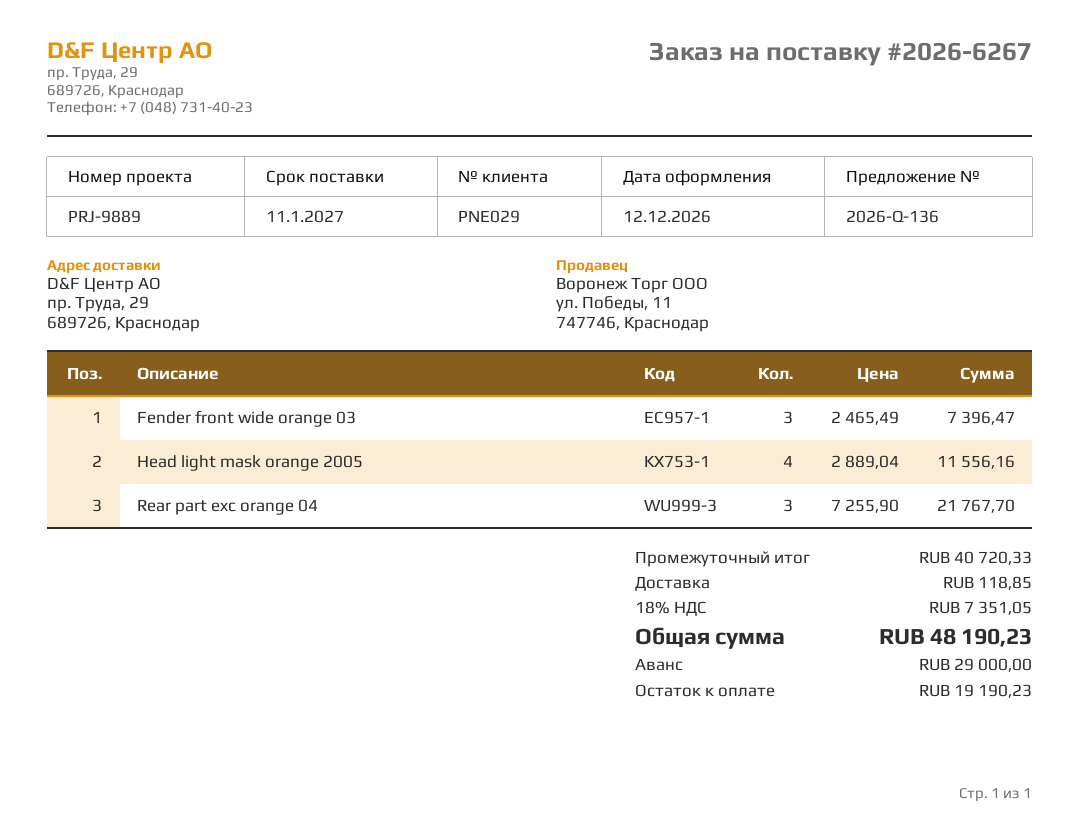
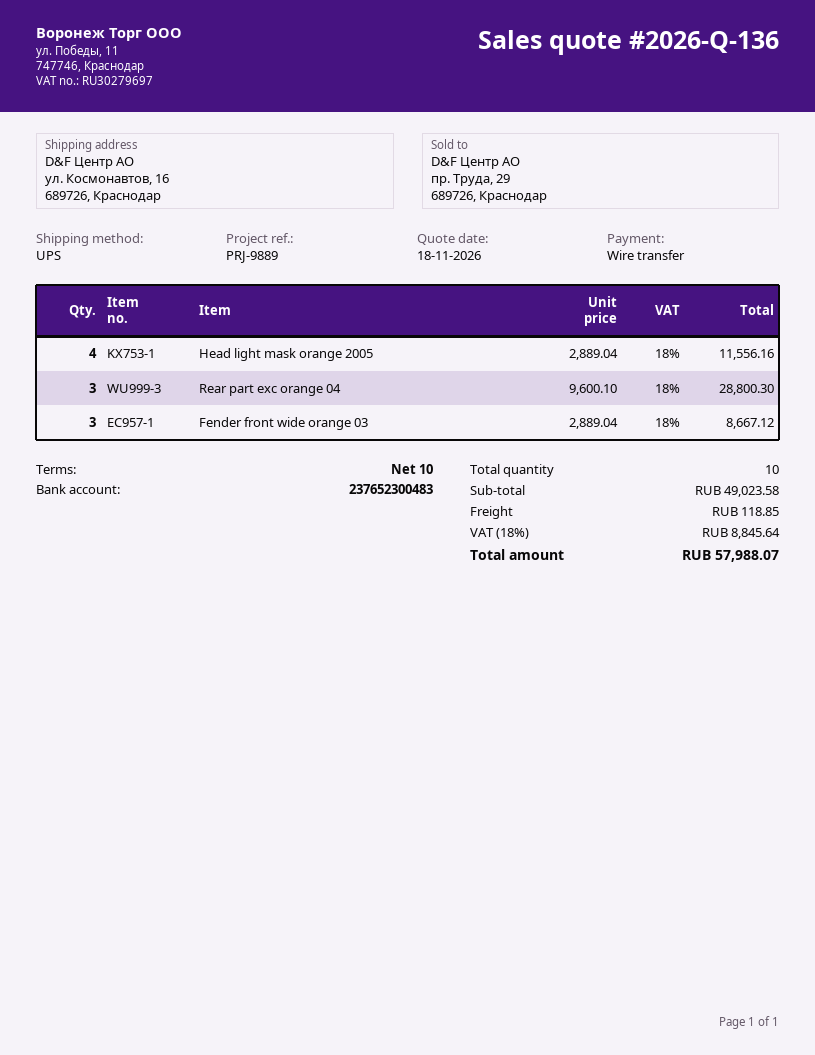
ship to: пр. Труда, 29, 689726, Краснодар -> ул. Космонавтов, 16, 689726, Краснодар
Fender front wide orange 03: 3 x 2465.49 = 7396.47 -> 3 x 2889.04 = 8667.12
Rear part exc orange 04: 3 x 7255.90 = 21767.70 -> 3 x 9600.10 = 28800.30
subtotal: 40720.33 -> 49023.58
tax: 18% = 7351.05 -> 18% = 8845.64
total: 48190.23 -> 57988.07

